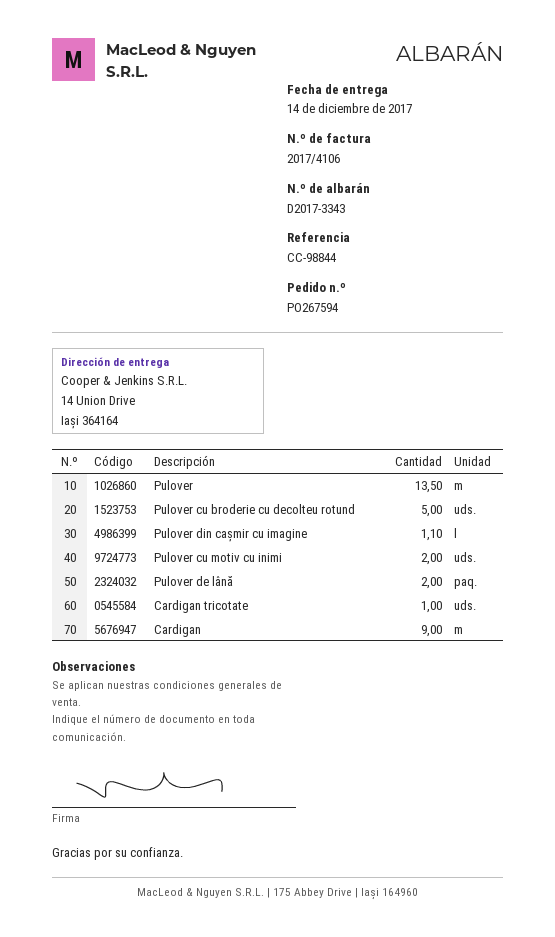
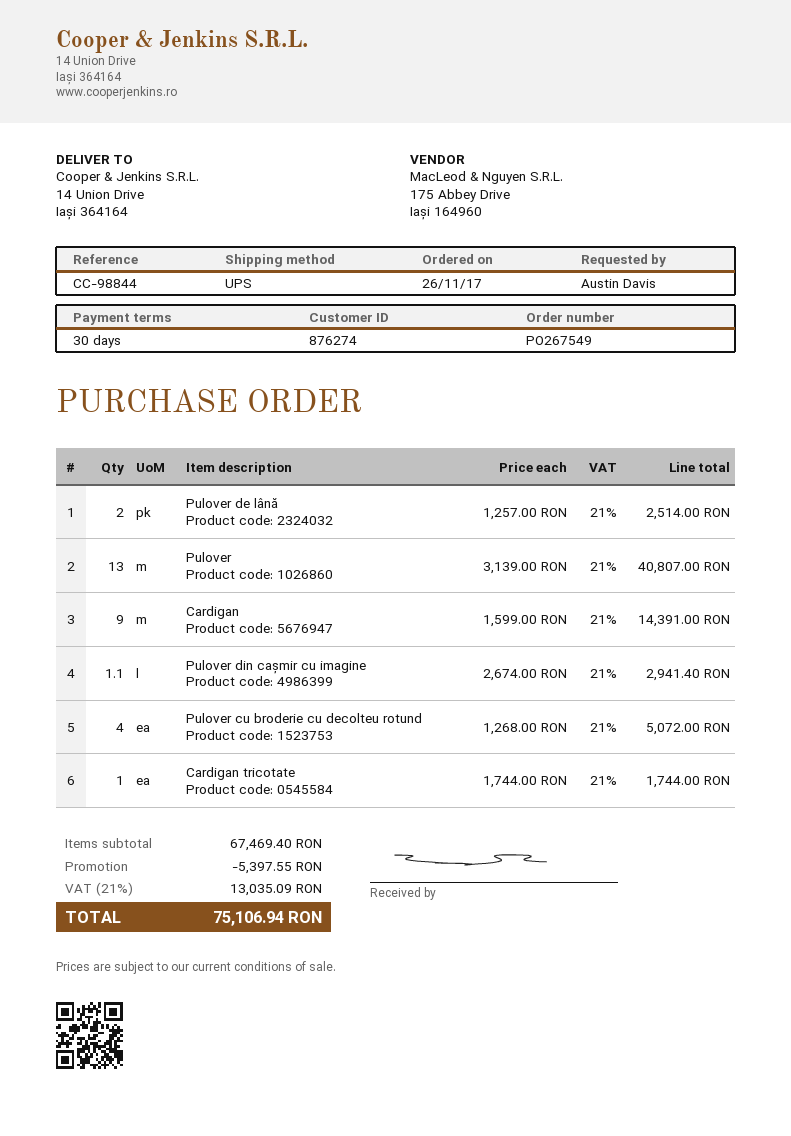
order number: PO267594 -> PO267549
Pulover: 13.5 -> 13
Pulover cu broderie cu decolteu rotund: 5 -> 4
Pulover cu motiv cu inimi: 2 -> none

